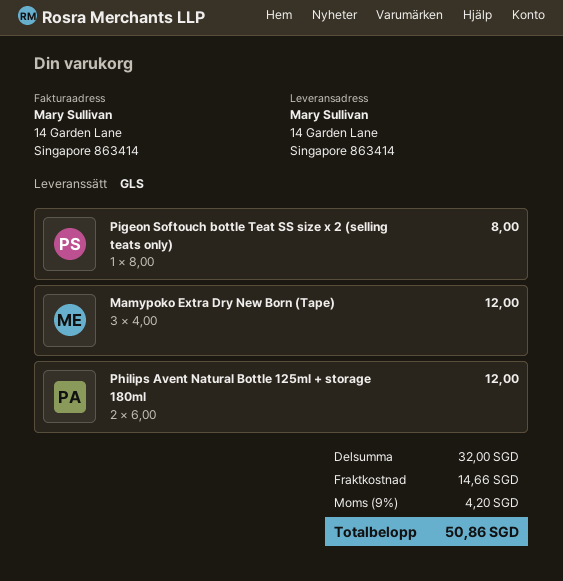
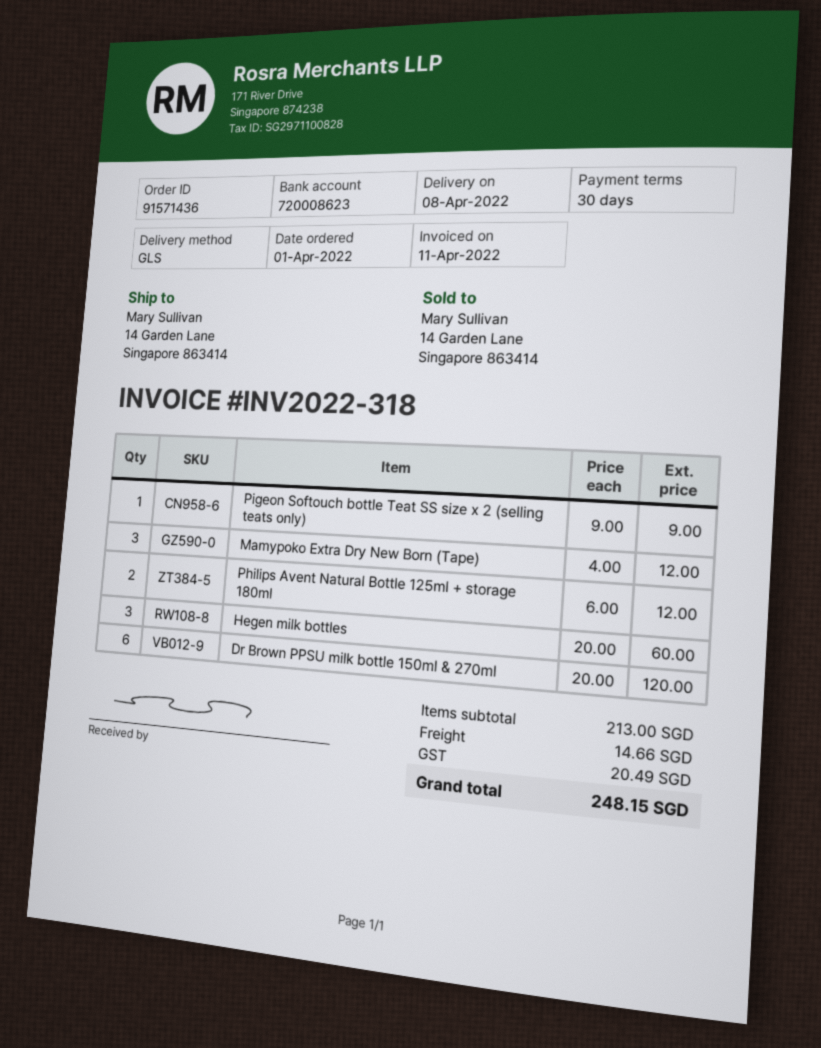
Pigeon Softouch bottle Teat SS size x 2 (selling teats only): 1 x 8.00 = 8.00 -> 1 x 9.00 = 9.00
Hegen milk bottles: none -> 3 x 20.00 = 60.00
Dr Brown PPSU milk bottle 150ml & 270ml: none -> 6 x 20.00 = 120.00
subtotal: 32.00 -> 213.00
tax: 4.20 -> 20.49
total: 50.86 -> 248.15

